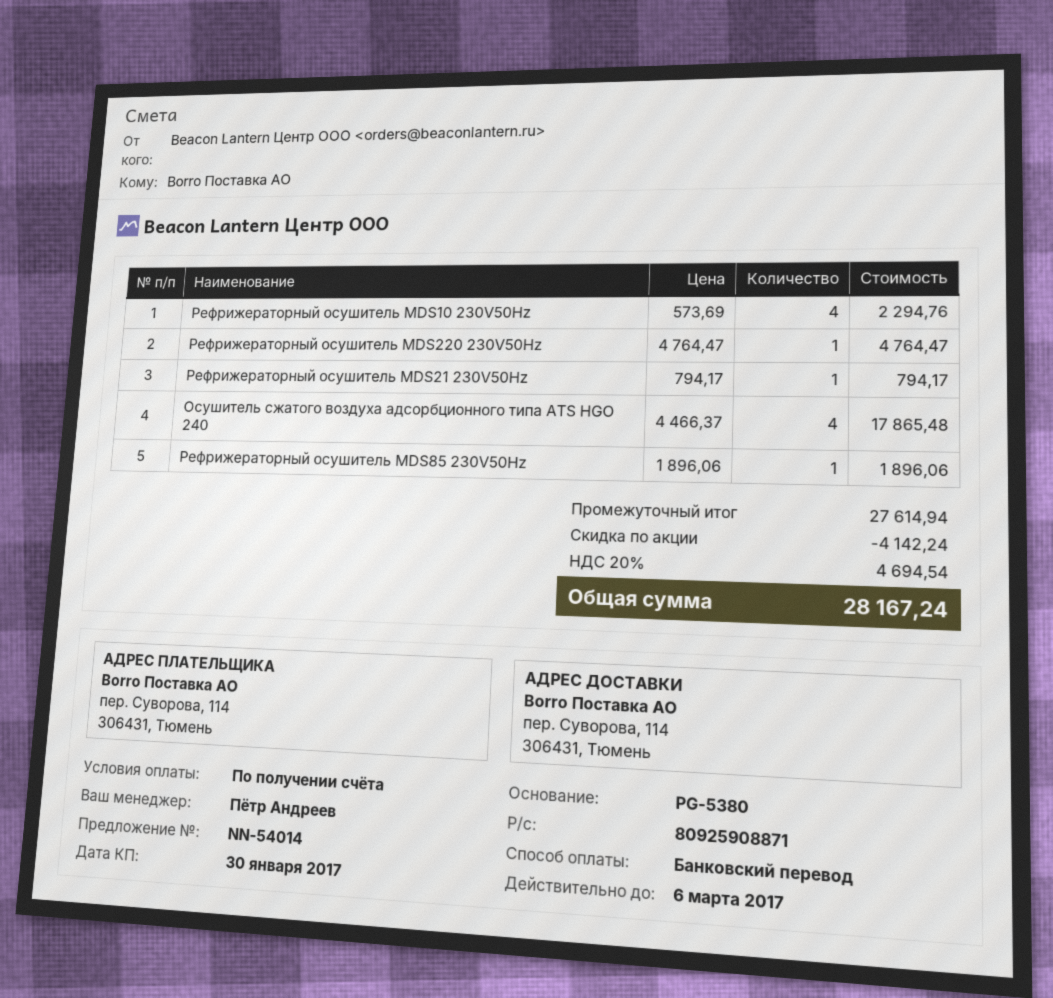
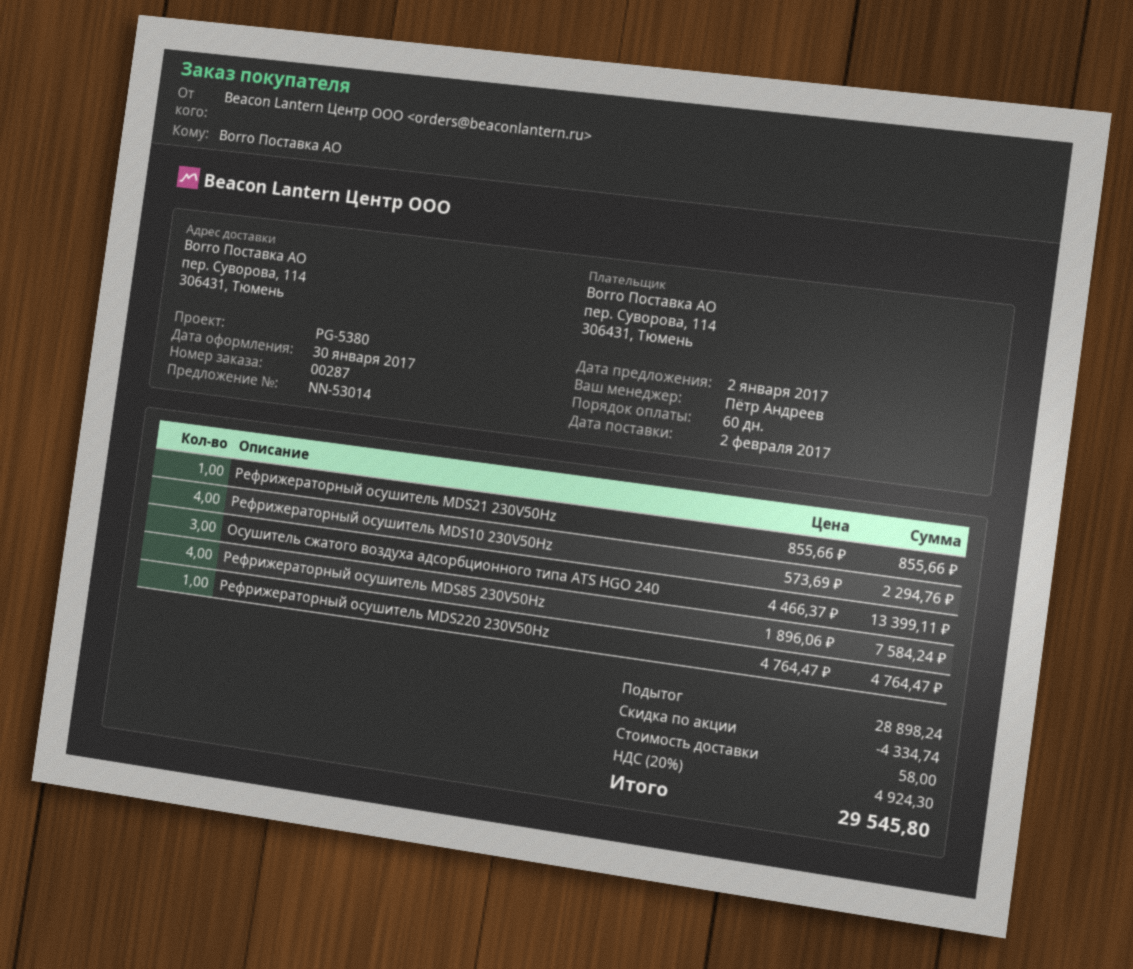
quote number: NN-54014 -> NN-53014
quote date: 2017-01-30 -> 2017-01-02
payment terms: on receipt -> 60 days
Рефрижераторный осушитель MDS21 230V50Hz: 1 x 794.17 = 794.17 -> 1 x 855.66 = 855.66
Осушитель сжатого воздуха адсорбционного типа ATS HGO 240: 4 x 4466.37 = 17865.48 -> 3 x 4466.37 = 13399.11
Рефрижераторный осушитель MDS85 230V50Hz: 1 x 1896.06 = 1896.06 -> 4 x 1896.06 = 7584.24
subtotal: 27614.94 -> 28898.24
discount: 4142.24 -> 4334.74
shipping: none -> 58.00
tax: 20% = 4694.54 -> 20% = 4924.30
total: 28167.24 -> 29545.80

